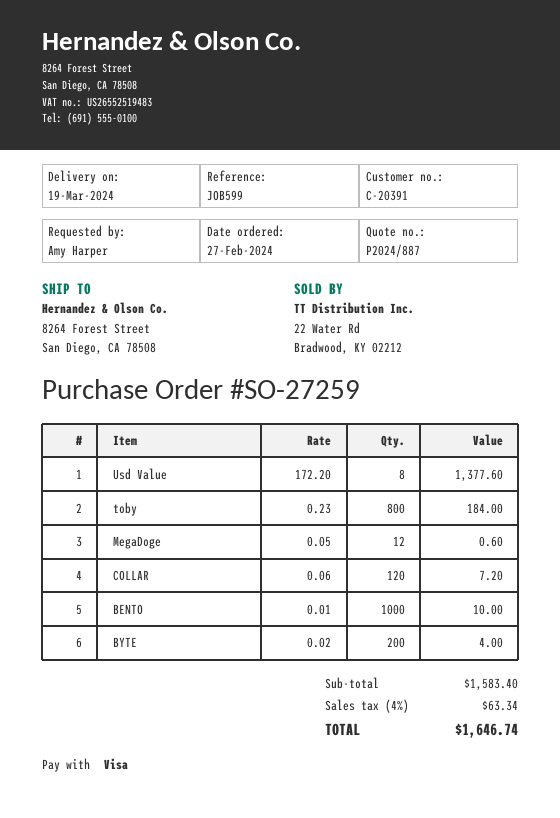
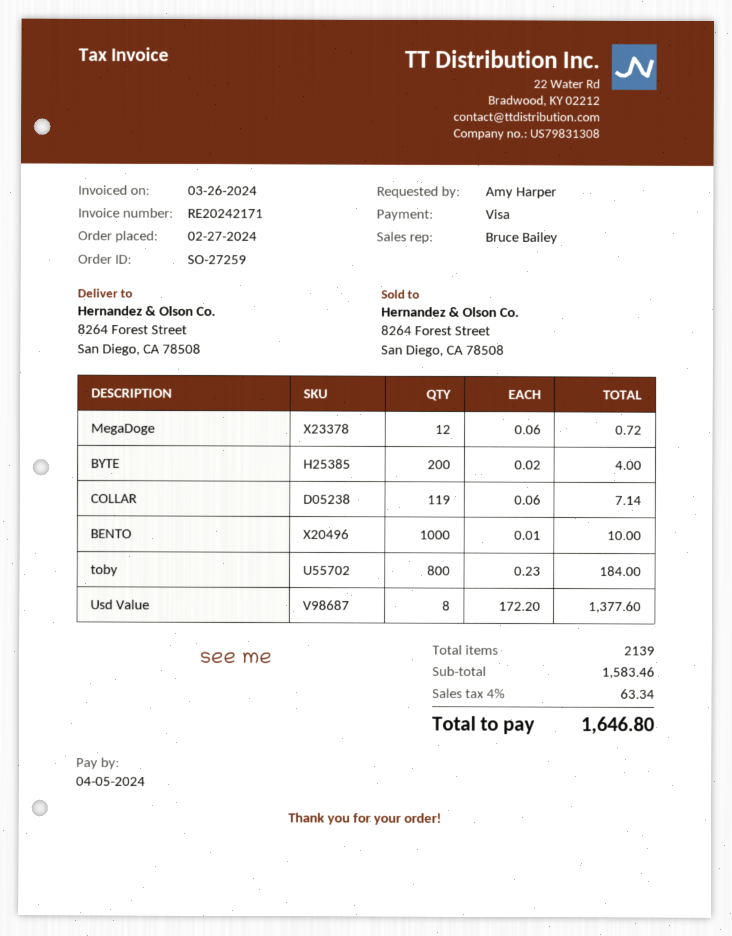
MegaDoge: 12 x 0.05 = 0.60 -> 12 x 0.06 = 0.72
COLLAR: 120 x 0.06 = 7.20 -> 119 x 0.06 = 7.14
subtotal: 1583.40 -> 1583.46
total: 1646.74 -> 1646.80

